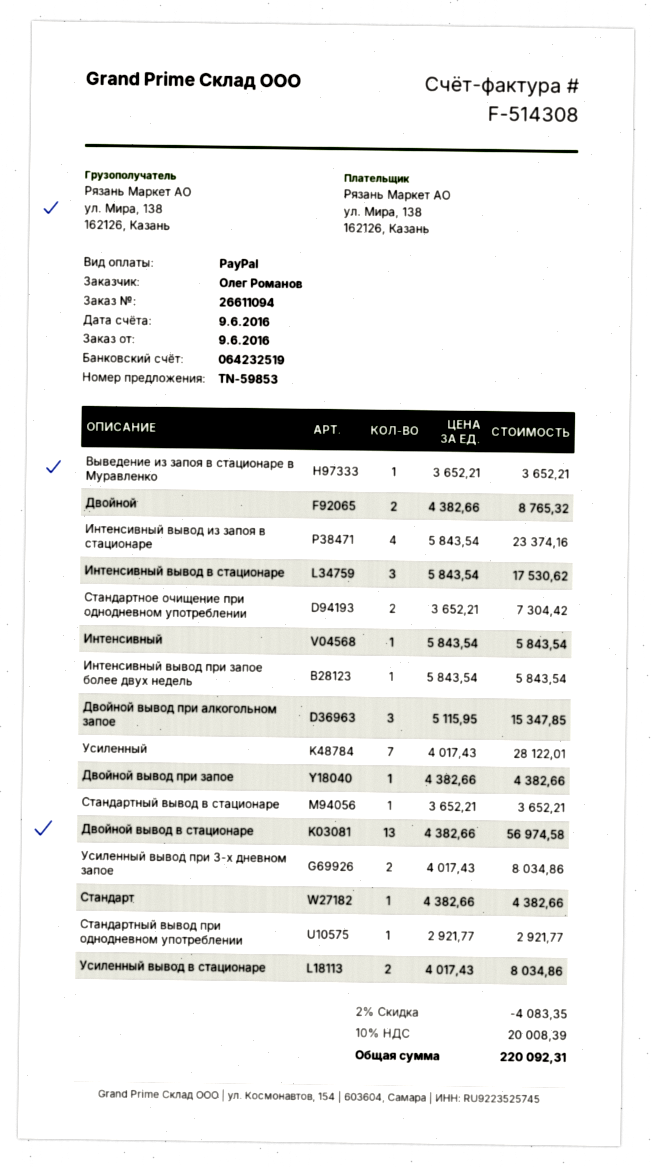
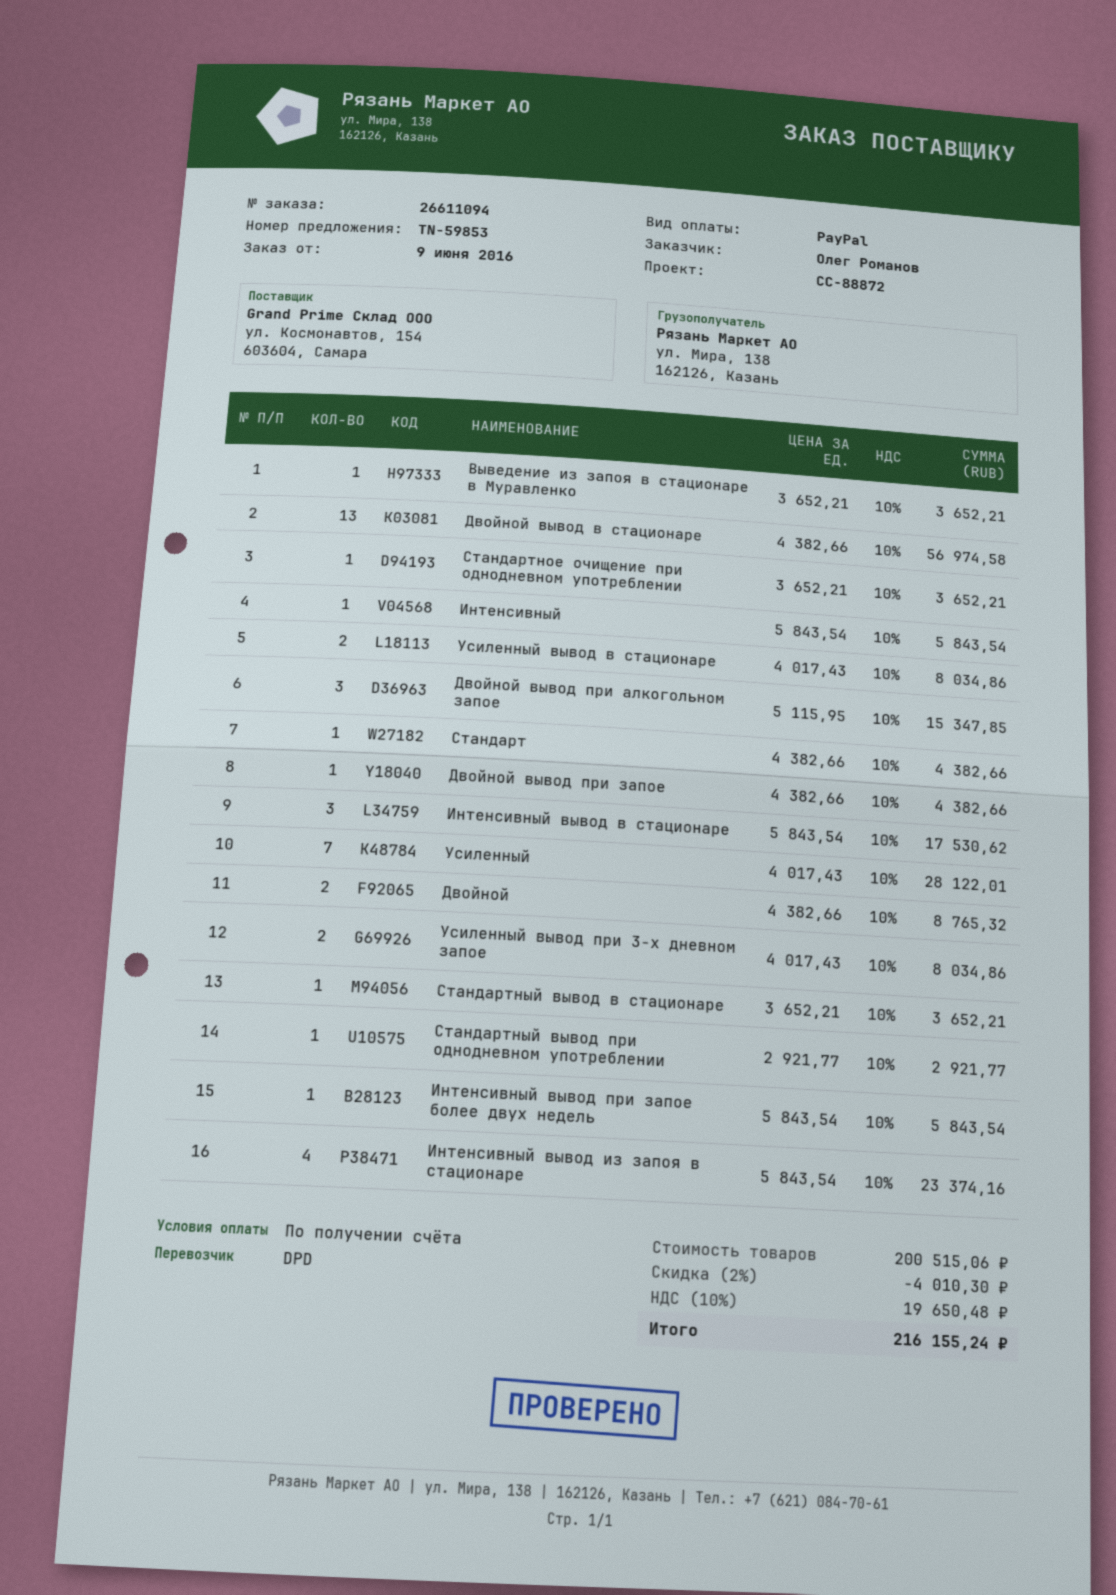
Стандартное очищение при однодневном употреблении: 2 x 3652.21 = 7304.42 -> 1 x 3652.21 = 3652.21
discount: 2% = 4083.35 -> 2% = 4010.30
tax: 10% = 20008.39 -> 10% = 19650.48
total: 220092.31 -> 216155.24

